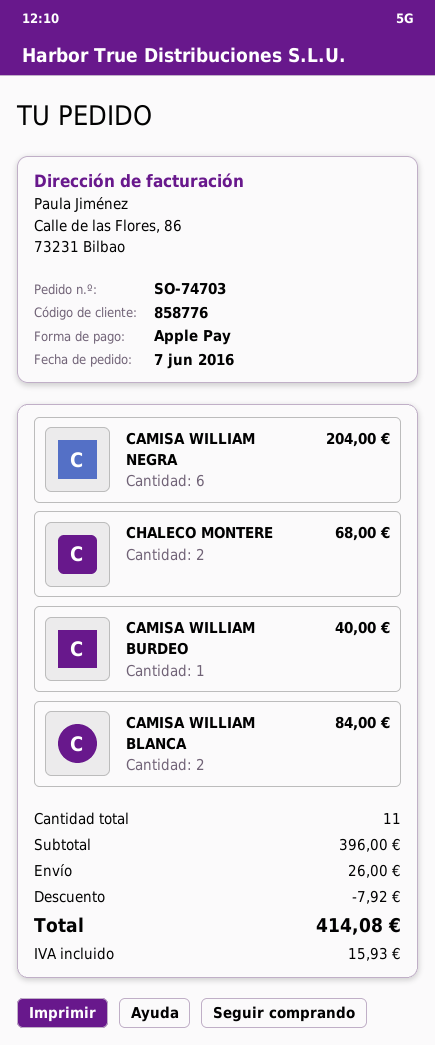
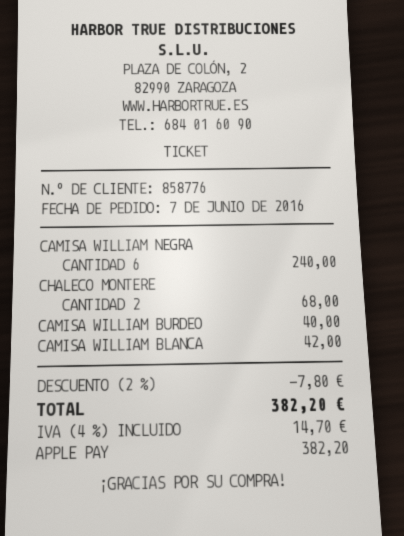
CAMISA WILLIAM NEGRA: 6 for 204.00 -> 6 for 240.00
CAMISA WILLIAM BLANCA: 2 for 84.00 -> 1 for 42.00
discount: 7.92 -> 7.80
shipping: 26.00 -> none
tax: 15.93 -> 14.70
total: 414.08 -> 382.20

